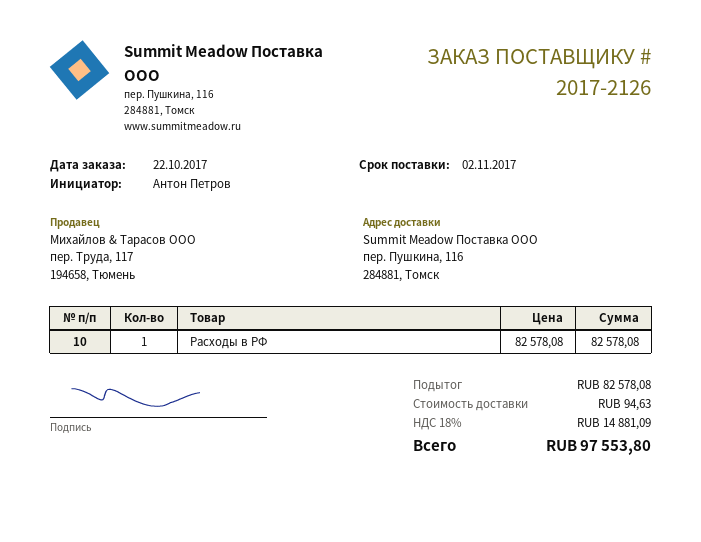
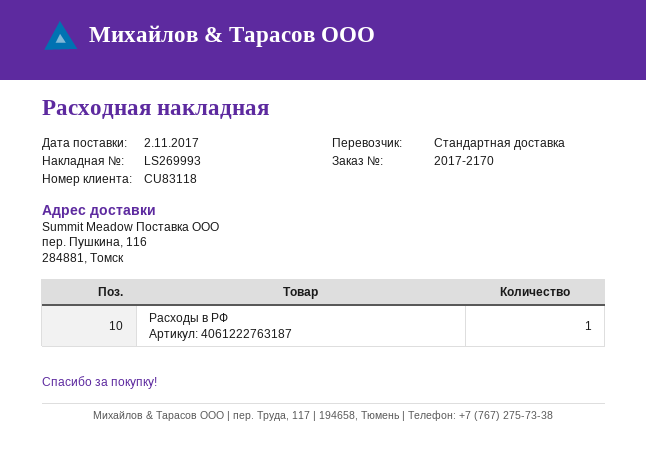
order number: 2017-2126 -> 2017-2170

